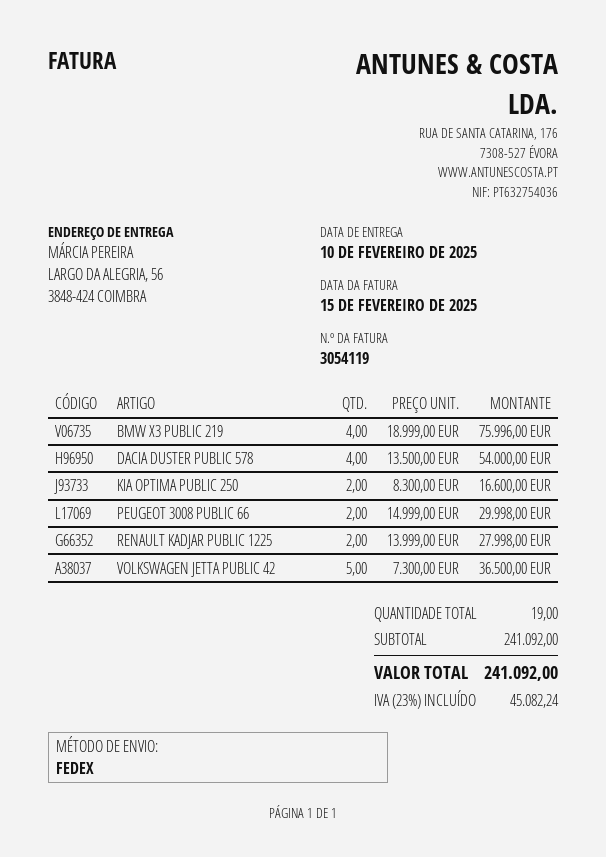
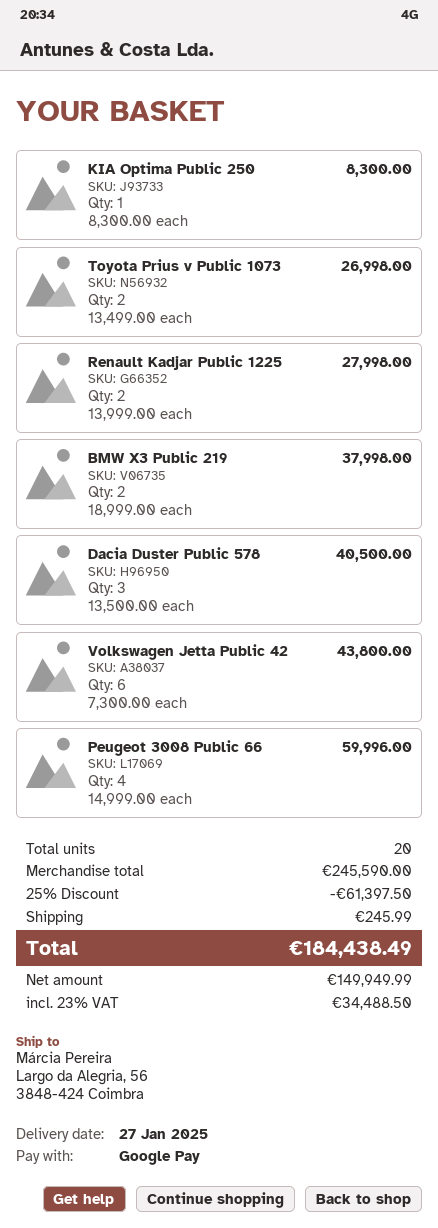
delivery date: 2025-02-10 -> 2025-01-27
BMW X3 PUBLIC 219: 4 x 18999.00 = 75996.00 -> 2 x 18999.00 = 37998.00
DACIA DUSTER PUBLIC 578: 4 x 13500.00 = 54000.00 -> 3 x 13500.00 = 40500.00
KIA OPTIMA PUBLIC 250: 2 x 8300.00 = 16600.00 -> 1 x 8300.00 = 8300.00
PEUGEOT 3008 PUBLIC 66: 2 x 14999.00 = 29998.00 -> 4 x 14999.00 = 59996.00
VOLKSWAGEN JETTA PUBLIC 42: 5 x 7300.00 = 36500.00 -> 6 x 7300.00 = 43800.00
Toyota Prius v Public 1073: none -> 2 x 13499.00 = 26998.00
total quantity: 19 -> 20
subtotal: 241092.00 -> 245590.00
discount: none -> 25% = 61397.50
shipping: none -> 245.99
tax: 23% = 45082.24 -> 23% = 34488.50
total: 241092.00 -> 184438.49

